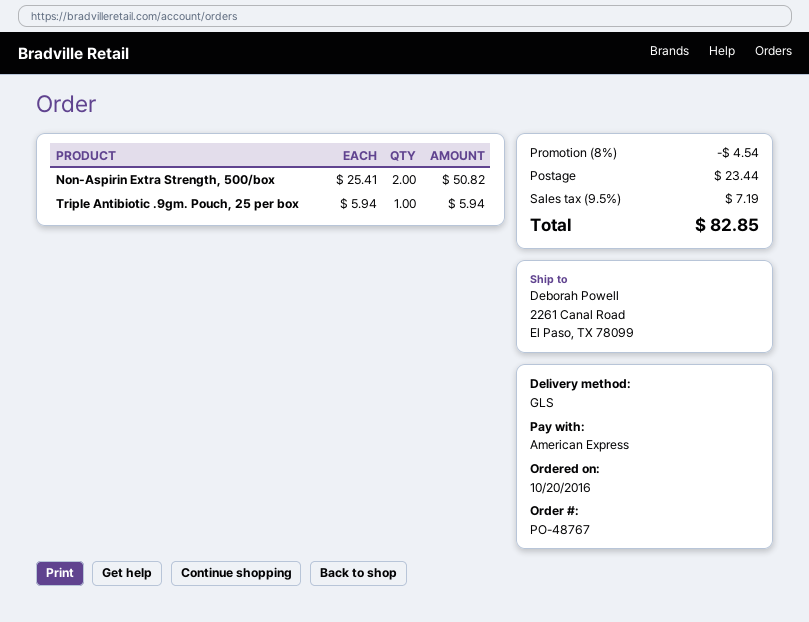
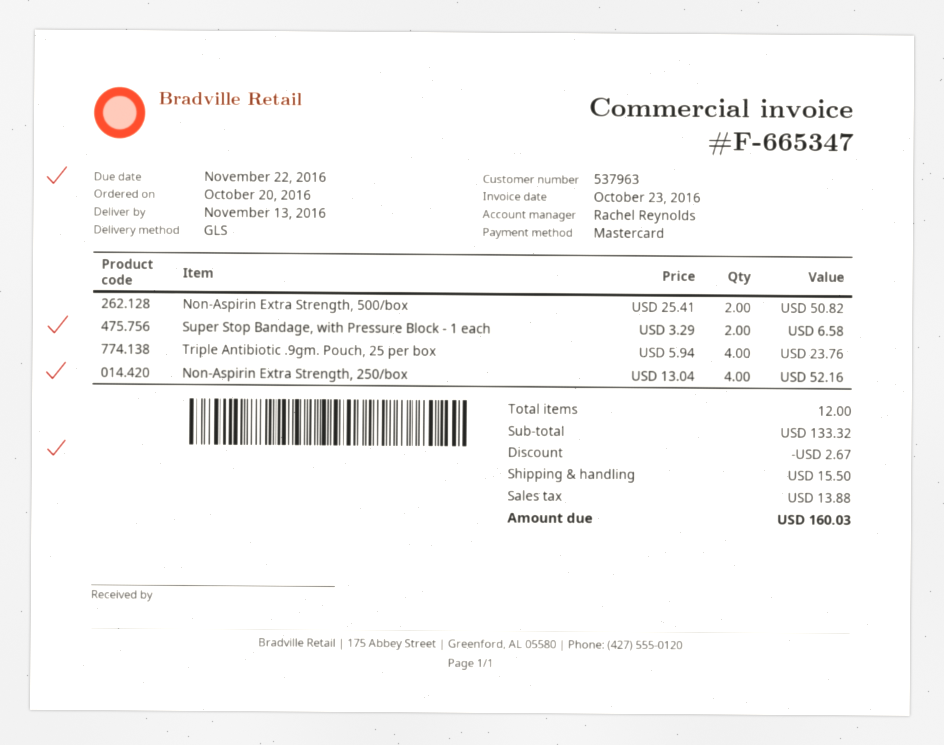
payment method: American Express -> Mastercard
Triple Antibiotic .9gm. Pouch, 25 per box: 1 x 5.94 = 5.94 -> 4 x 5.94 = 23.76
Super Stop Bandage, with Pressure Block - 1 each: none -> 2 x 3.29 = 6.58
Non-Aspirin Extra Strength, 250/box: none -> 4 x 13.04 = 52.16
discount: 4.54 -> 2.67
shipping: 23.44 -> 15.50
tax: 7.19 -> 13.88
total: 82.85 -> 160.03

